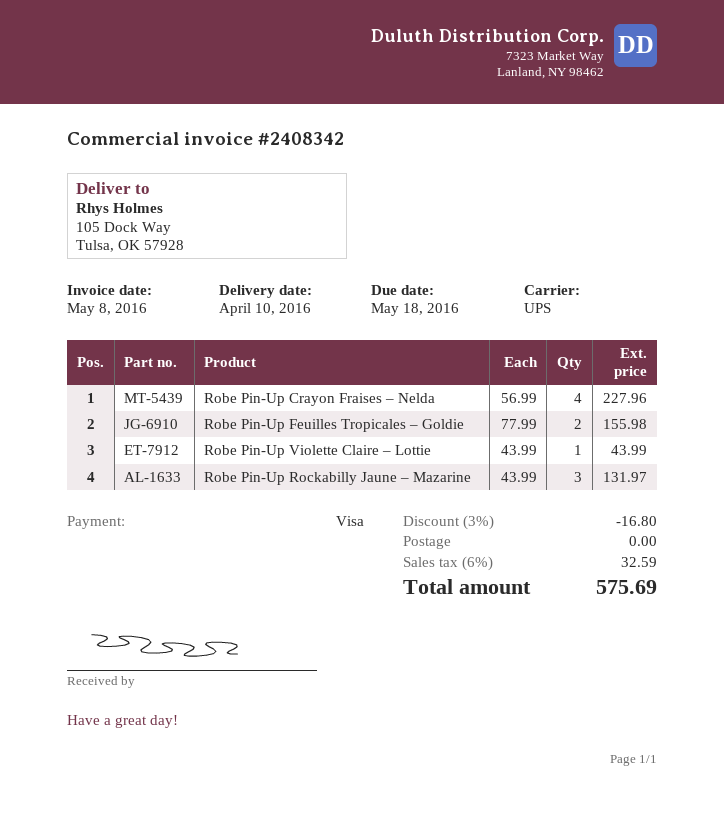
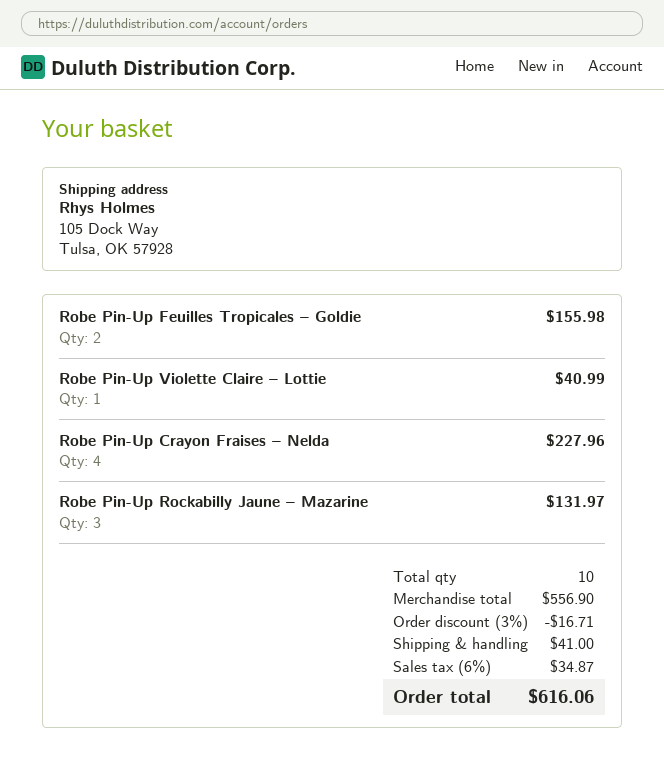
Robe Pin-Up Violette Claire – Lottie: 1 for 43.99 -> 1 for 40.99
discount: 3% = 16.80 -> 3% = 16.71
shipping: 0.00 -> 41.00
tax: 6% = 32.59 -> 6% = 34.87
total: 575.69 -> 616.06

